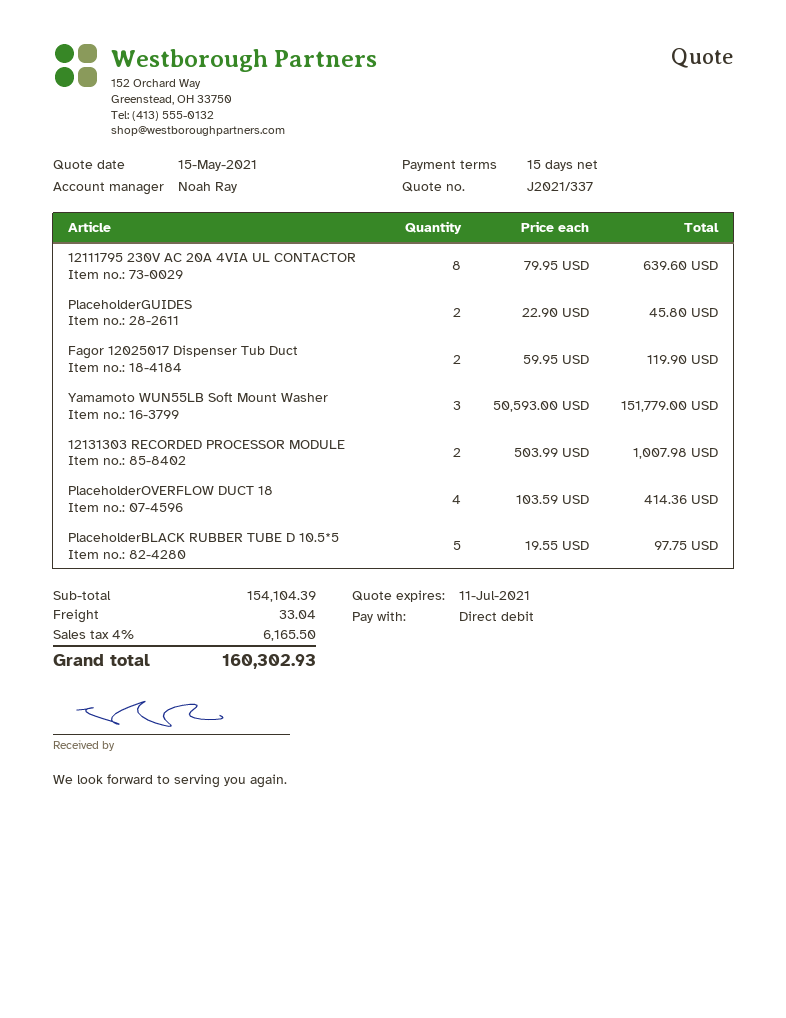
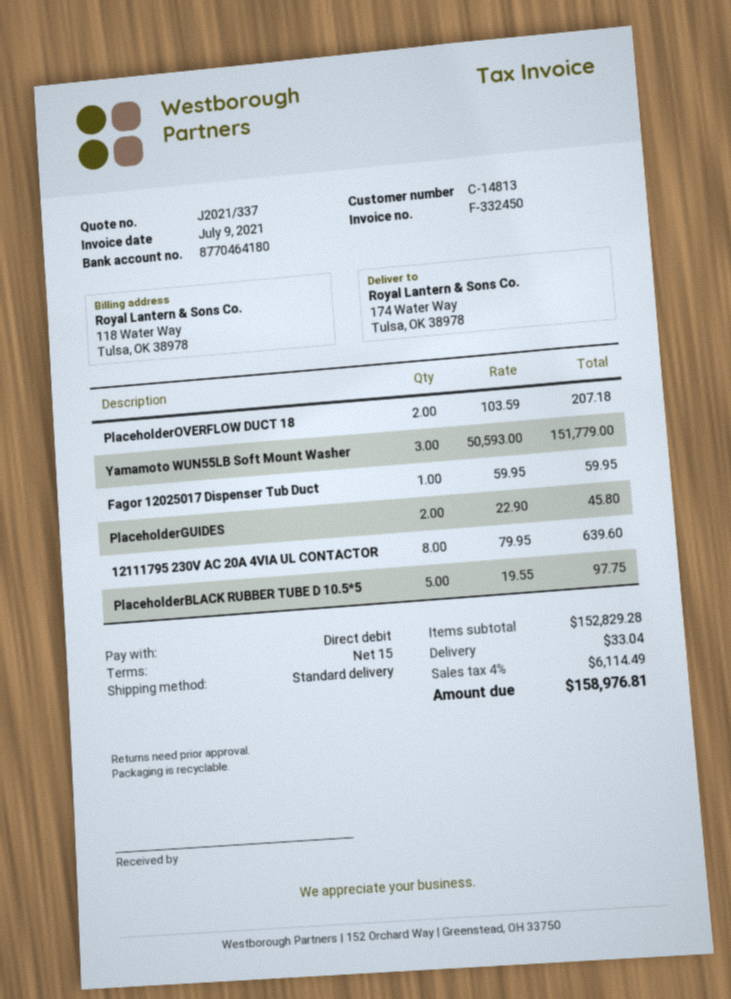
Fagor 12025017 Dispenser Tub Duct: 2 x 59.95 = 119.90 -> 1 x 59.95 = 59.95
12131303 RECORDED PROCESSOR MODULE: 2 x 503.99 = 1007.98 -> none
PlaceholderOVERFLOW DUCT 18: 4 x 103.59 = 414.36 -> 2 x 103.59 = 207.18
subtotal: 154104.39 -> 152829.28
tax: 4% = 6165.50 -> 4% = 6114.49
total: 160302.93 -> 158976.81

